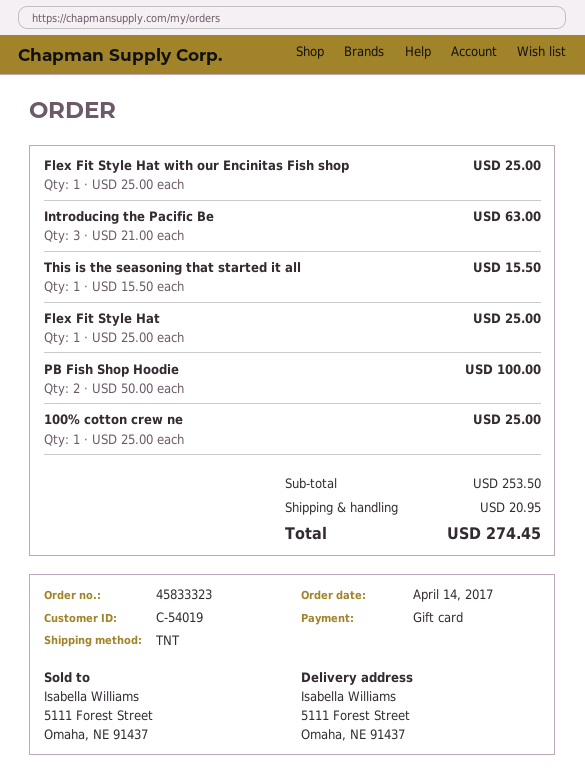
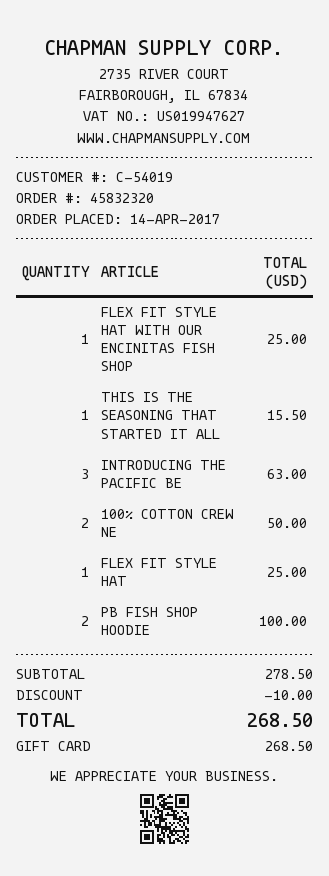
order number: 45833323 -> 45832320
100% cotton crew ne: 1 for 25.00 -> 2 for 50.00
subtotal: 253.50 -> 278.50
discount: none -> 10.00
shipping: 20.95 -> none
total: 274.45 -> 268.50

